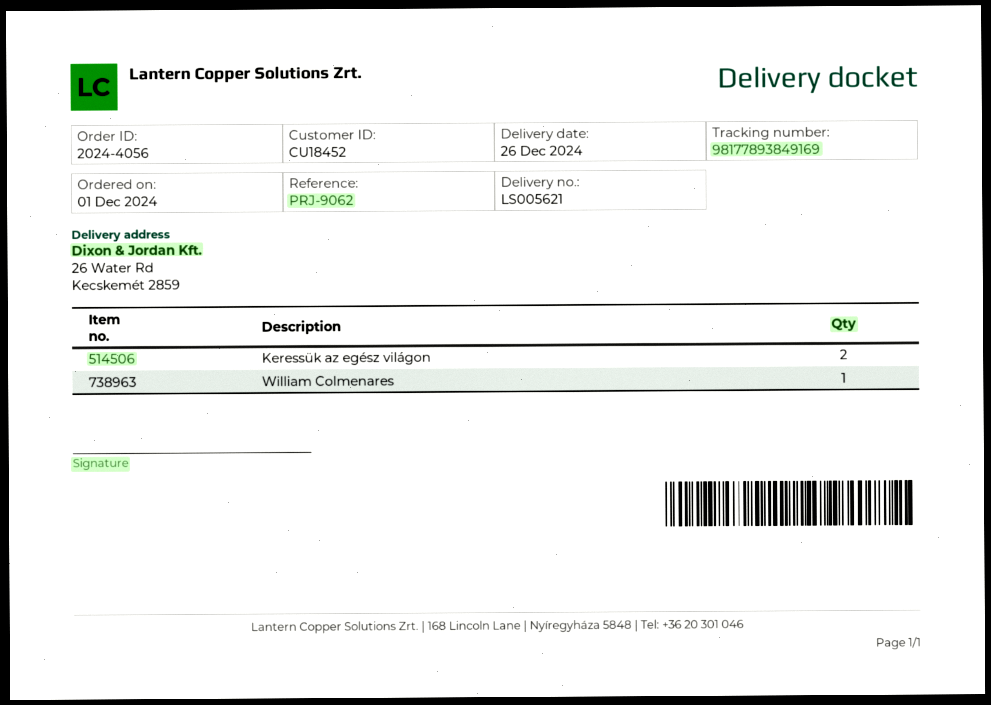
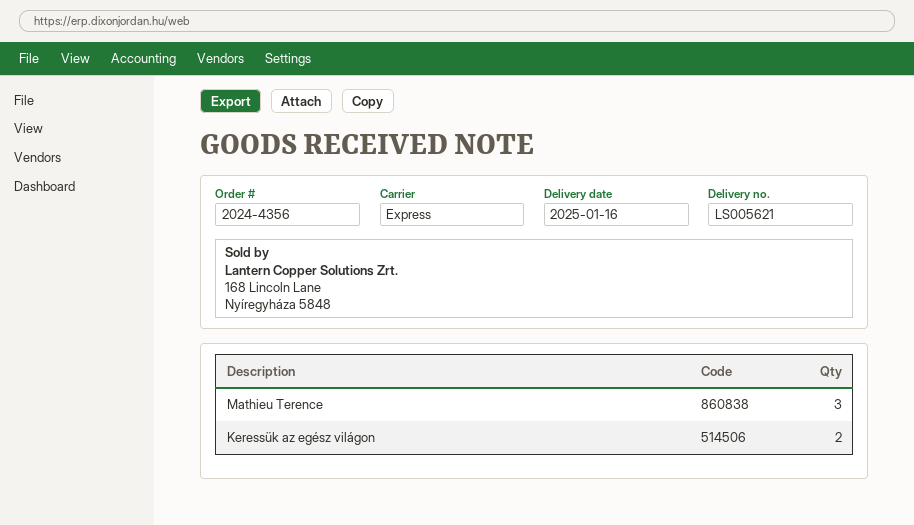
order number: 2024-4056 -> 2024-4356
delivery date: 2024-12-26 -> 2025-01-16
William Colmenares: 1 -> none
Mathieu Terence: none -> 3

